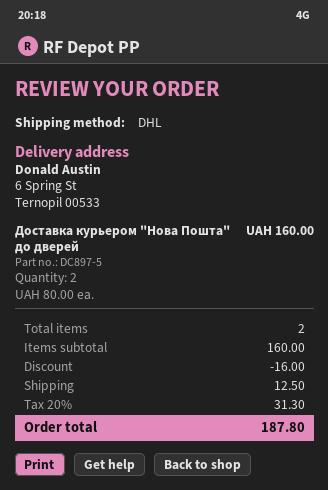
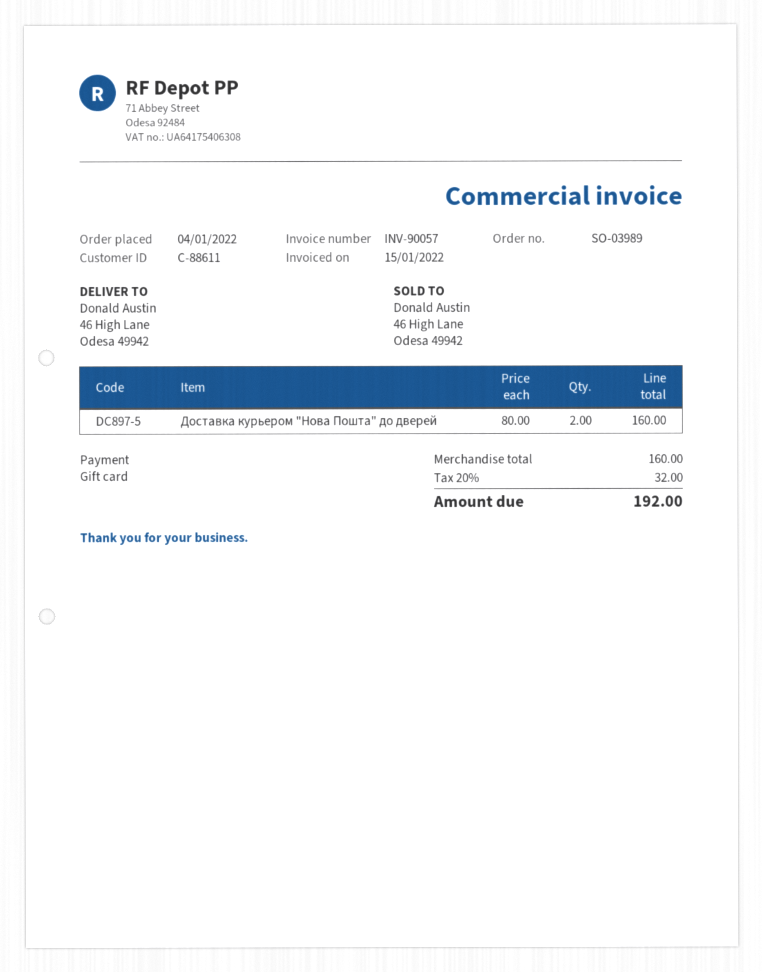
ship to: 6 Spring St, Ternopil 00533 -> 46 High Lane, Odesa 49942
discount: 16.00 -> none
shipping: 12.50 -> none
tax: 20% = 31.30 -> 20% = 32.00
total: 187.80 -> 192.00

